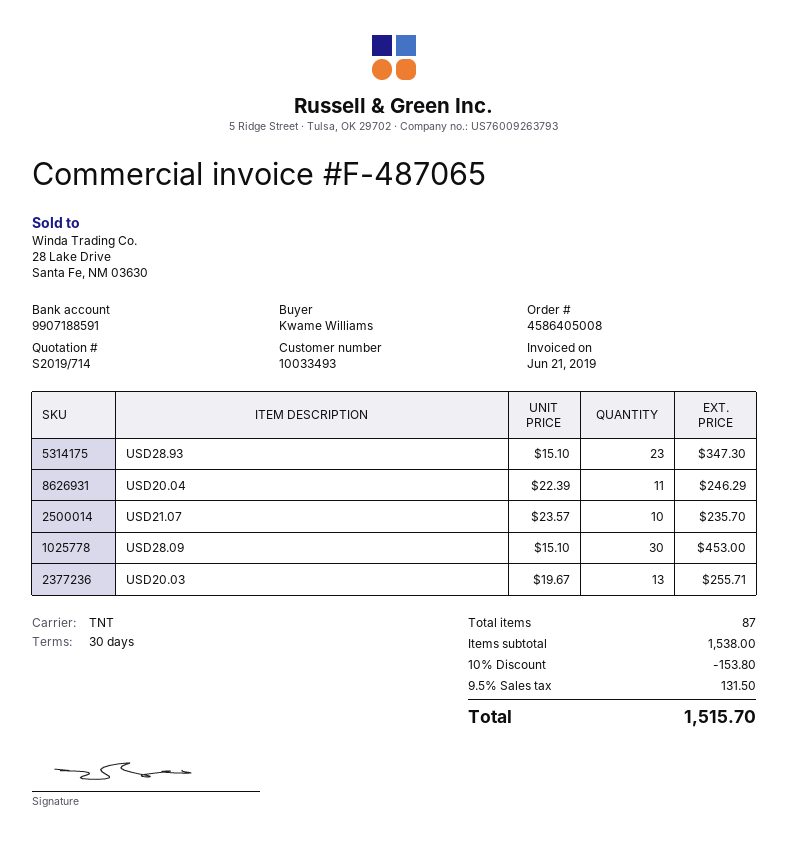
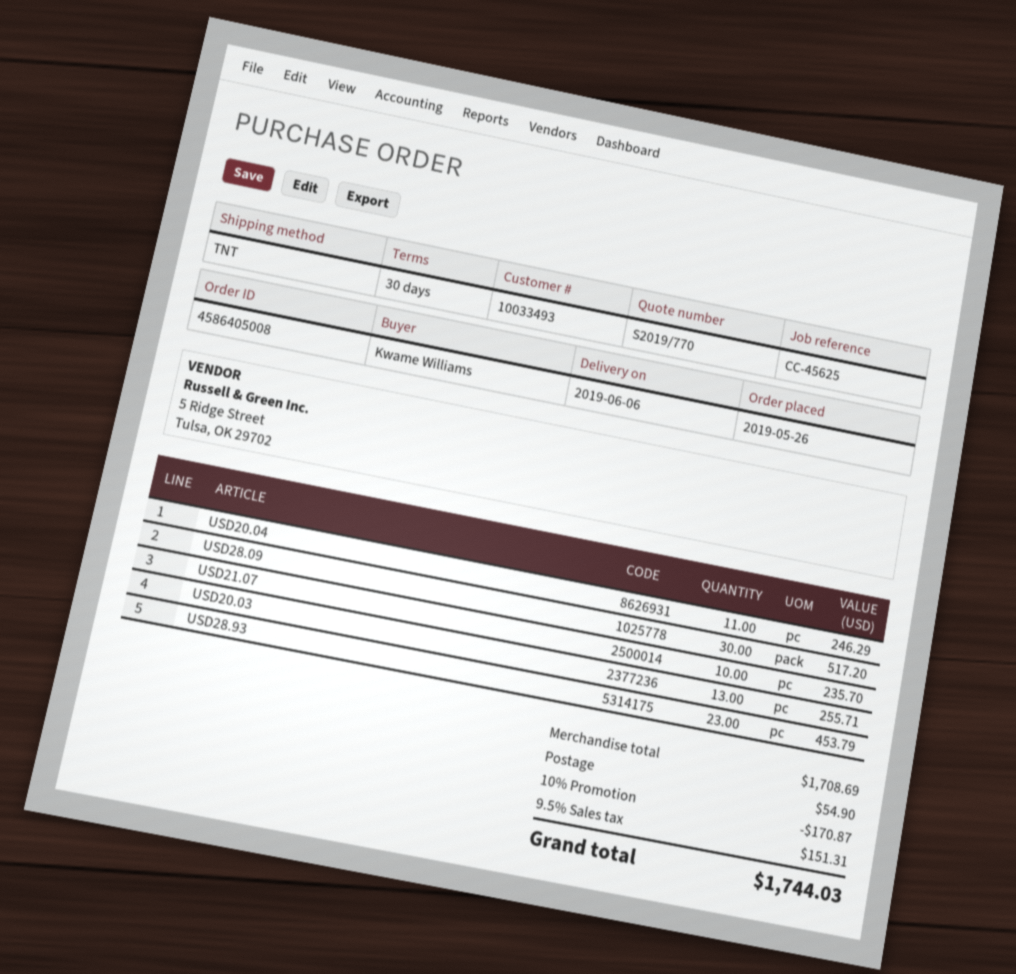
quote number: S2019/714 -> S2019/770
USD28.93: 23 for 347.30 -> 23 for 453.79
USD28.09: 30 for 453.00 -> 30 for 517.20
subtotal: 1538.00 -> 1708.69
discount: 10% = 153.80 -> 10% = 170.87
shipping: none -> 54.90
tax: 9.5% = 131.50 -> 9.5% = 151.31
total: 1515.70 -> 1744.03

